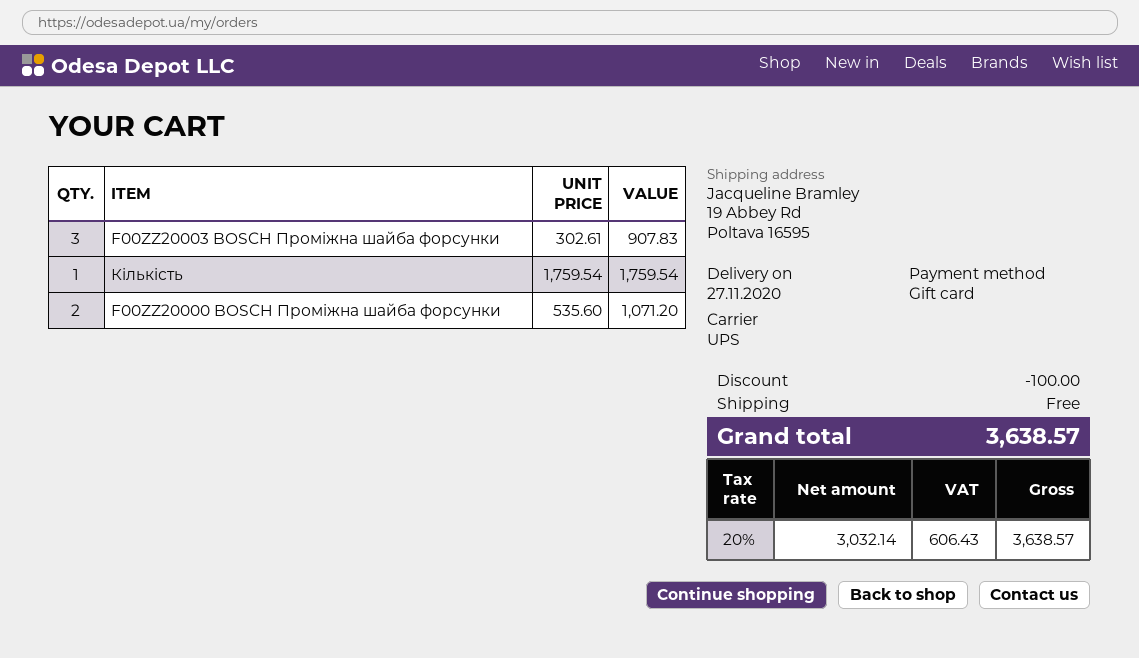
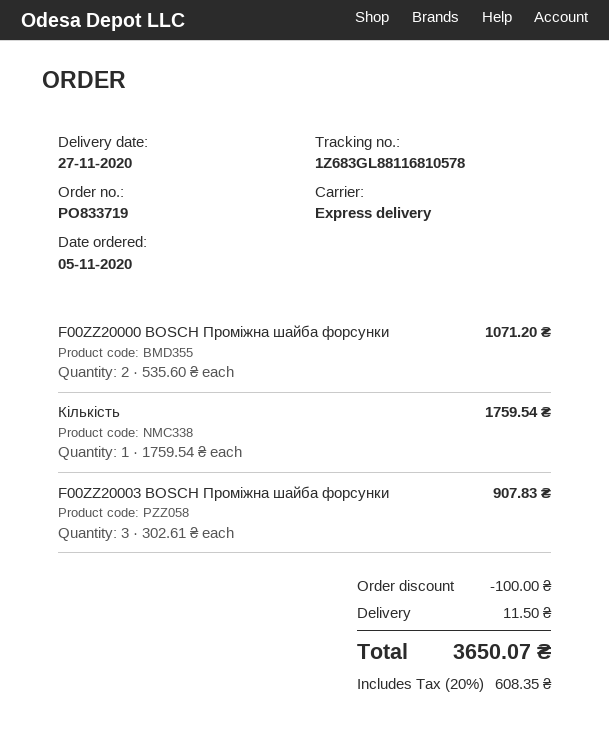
shipping method: UPS -> express
shipping: 0.00 -> 11.50
tax: 20% = 606.43 -> 20% = 608.35
total: 3638.57 -> 3650.07

